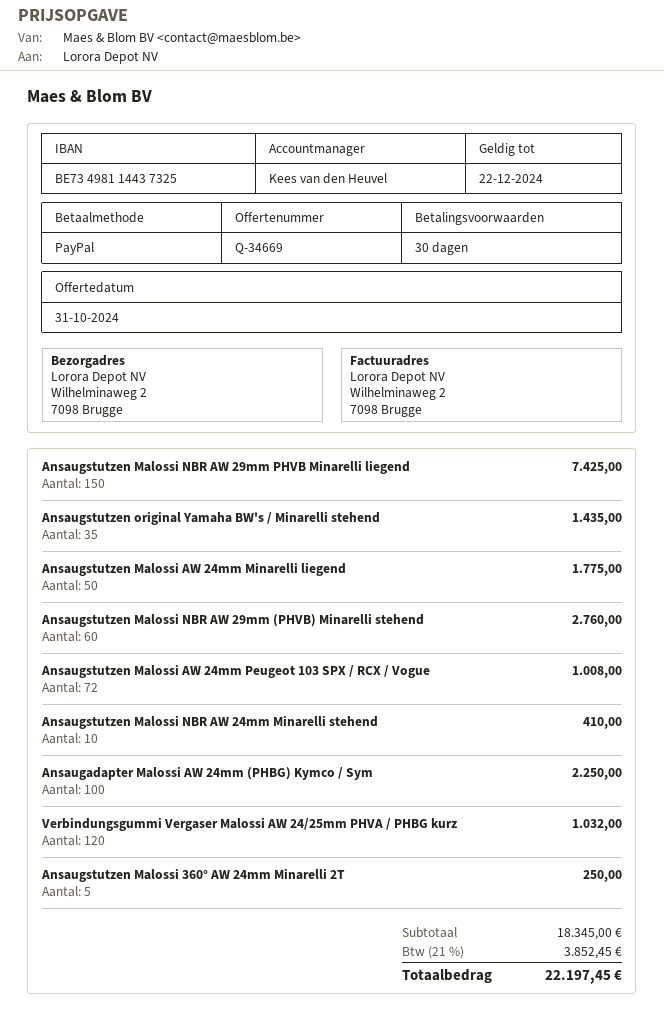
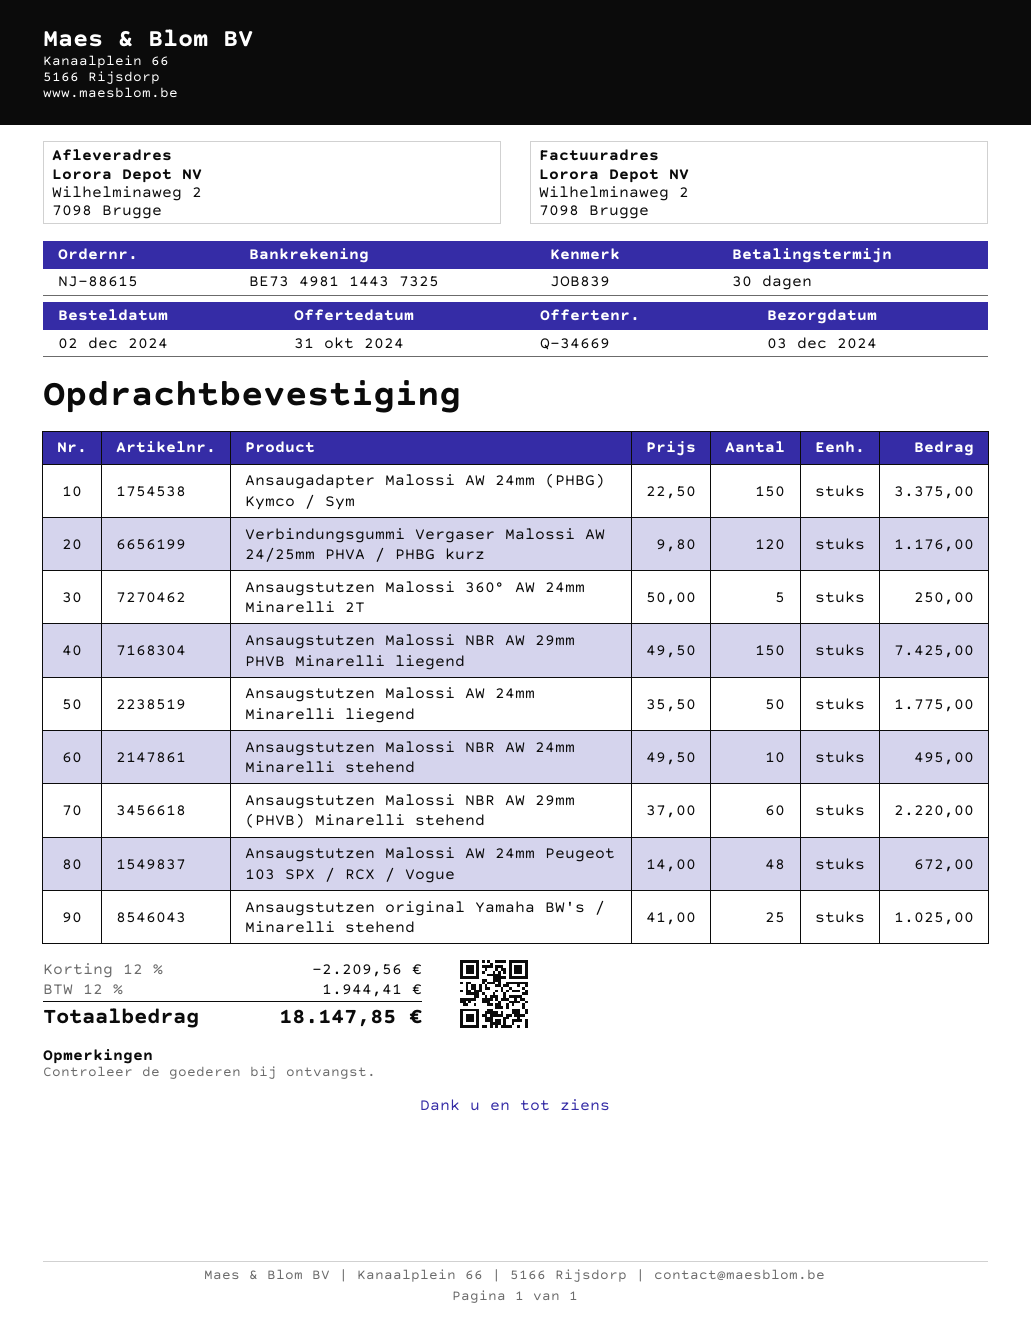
Ansaugstutzen original Yamaha BW's / Minarelli stehend: 35 for 1435.00 -> 25 for 1025.00
Ansaugstutzen Malossi NBR AW 29mm (PHVB) Minarelli stehend: 60 for 2760.00 -> 60 for 2220.00
Ansaugstutzen Malossi AW 24mm Peugeot 103 SPX / RCX / Vogue: 72 for 1008.00 -> 48 for 672.00
Ansaugstutzen Malossi NBR AW 24mm Minarelli stehend: 10 for 410.00 -> 10 for 495.00
Ansaugadapter Malossi AW 24mm (PHBG) Kymco / Sym: 100 for 2250.00 -> 150 for 3375.00
Verbindungsgummi Vergaser Malossi AW 24/25mm PHVA / PHBG kurz: 120 for 1032.00 -> 120 for 1176.00
discount: none -> 12% = 2209.56
tax: 21% = 3852.45 -> 12% = 1944.41
total: 22197.45 -> 18147.85

